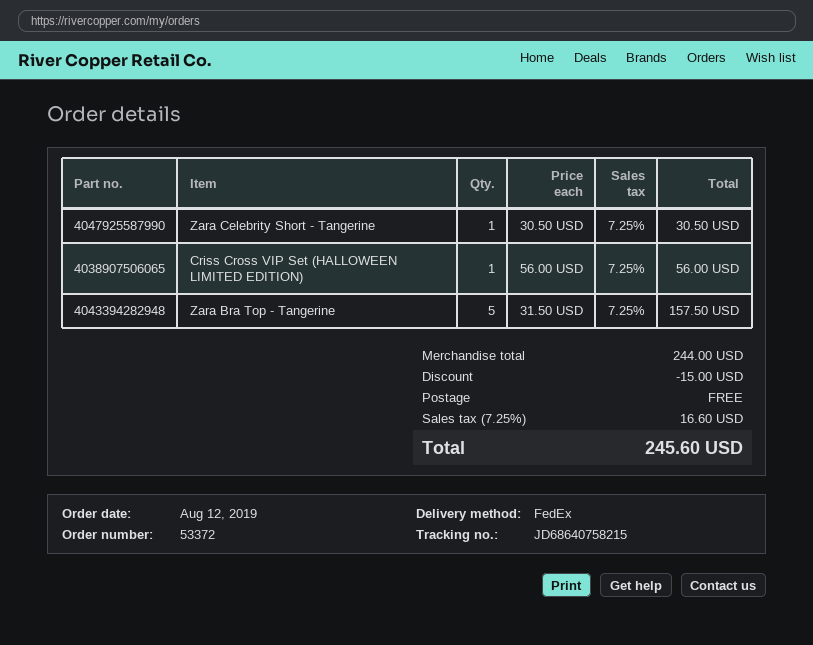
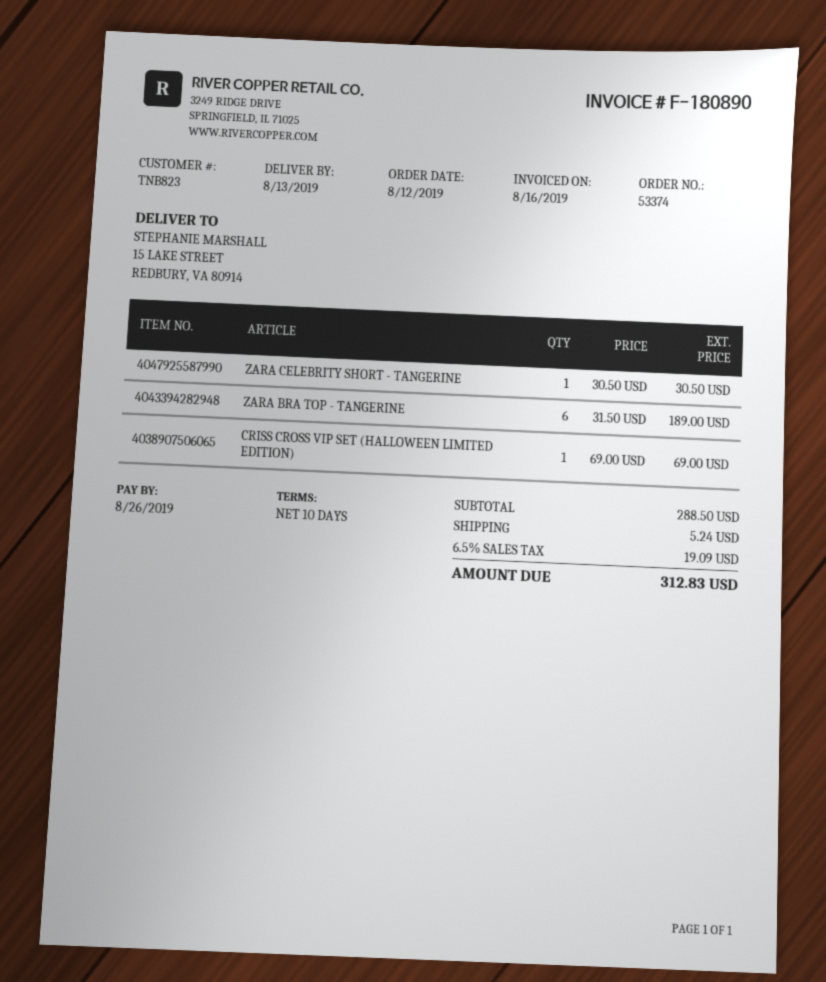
order number: 53372 -> 53374
Criss Cross VIP Set (HALLOWEEN LIMITED EDITION): 1 x 56.00 = 56.00 -> 1 x 69.00 = 69.00
Zara Bra Top - Tangerine: 5 x 31.50 = 157.50 -> 6 x 31.50 = 189.00
subtotal: 244.00 -> 288.50
discount: 15.00 -> none
shipping: 0.00 -> 5.24
tax: 7.25% = 16.60 -> 6.5% = 19.09
total: 245.60 -> 312.83

